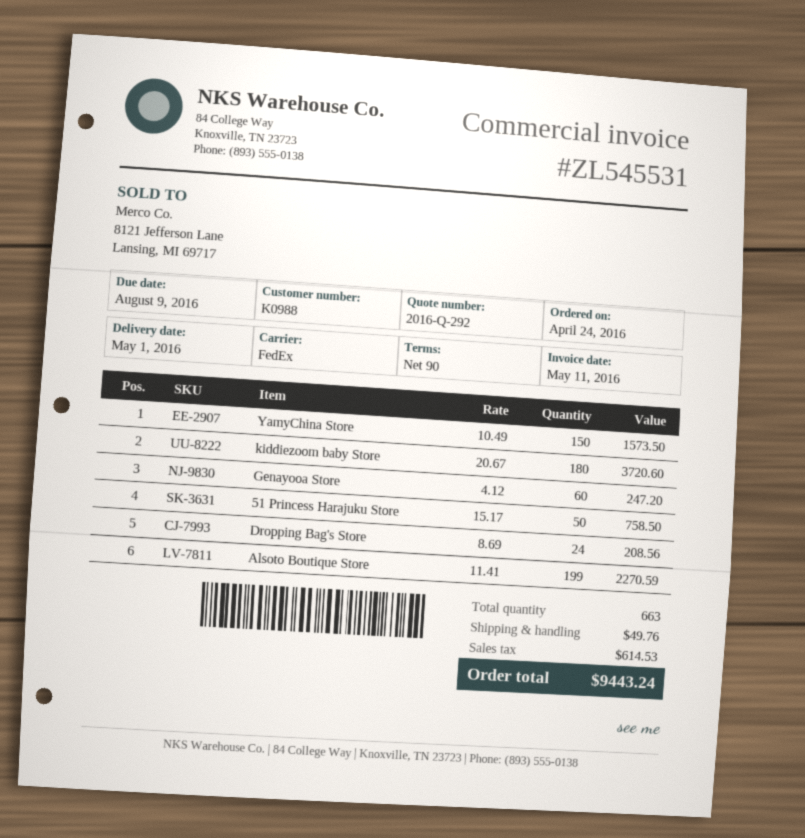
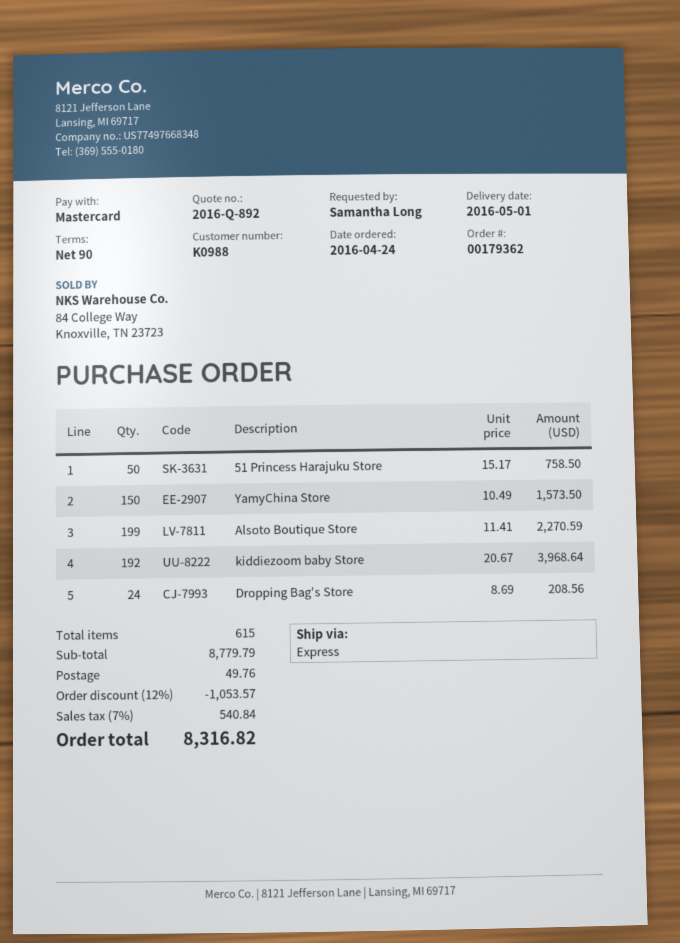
quote number: 2016-Q-292 -> 2016-Q-892
shipping method: FedEx -> express
kiddiezoom baby Store: 180 x 20.67 = 3720.60 -> 192 x 20.67 = 3968.64
Genayooa Store: 60 x 4.12 = 247.20 -> none
total quantity: 663 -> 615
discount: none -> 12% = 1053.57
tax: 614.53 -> 540.84
total: 9443.24 -> 8316.82

